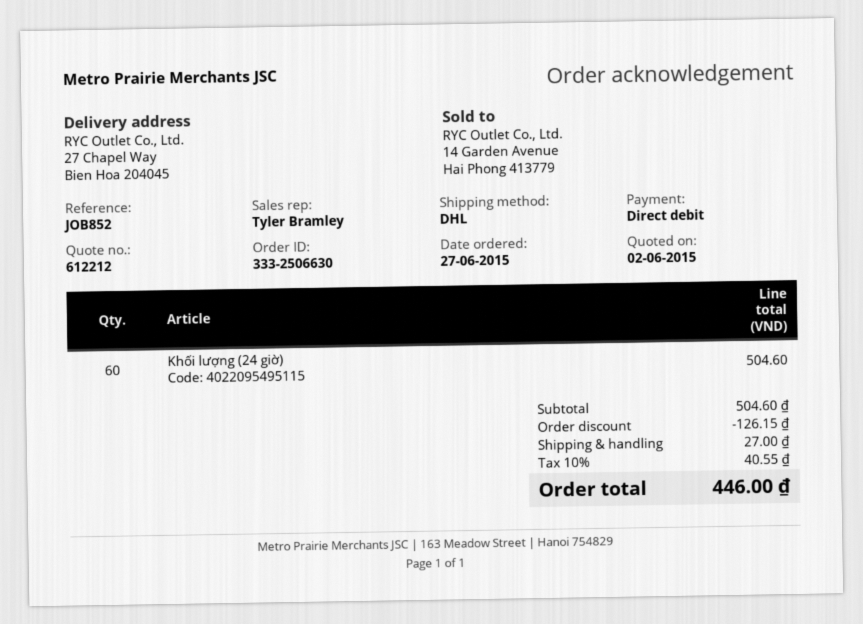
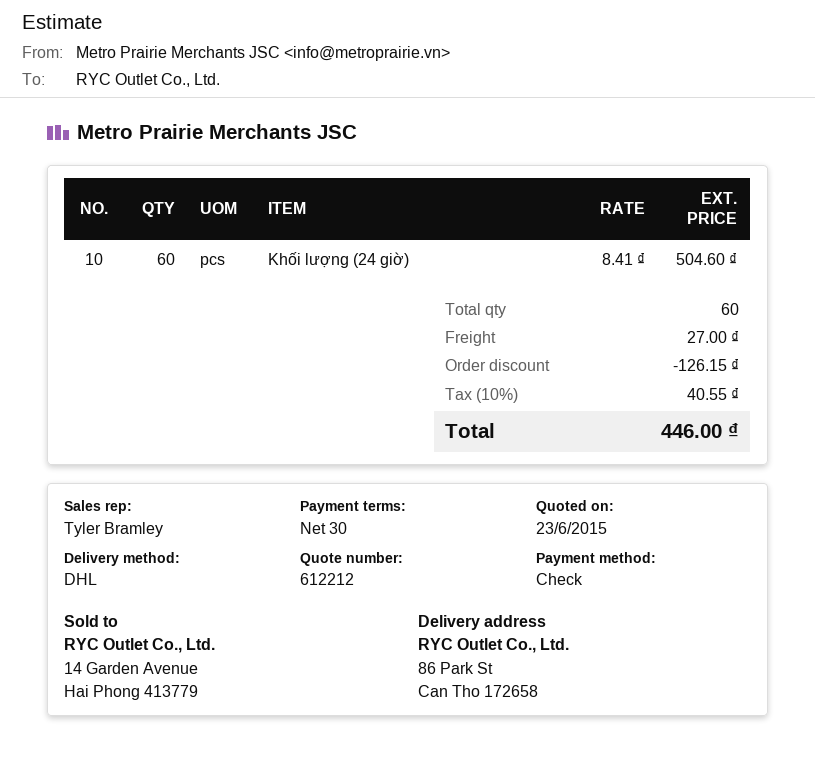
quote date: 2015-06-02 -> 2015-06-23
payment method: direct debit -> cheque
ship to: 27 Chapel Way, Bien Hoa 204045 -> 86 Park St, Can Tho 172658

